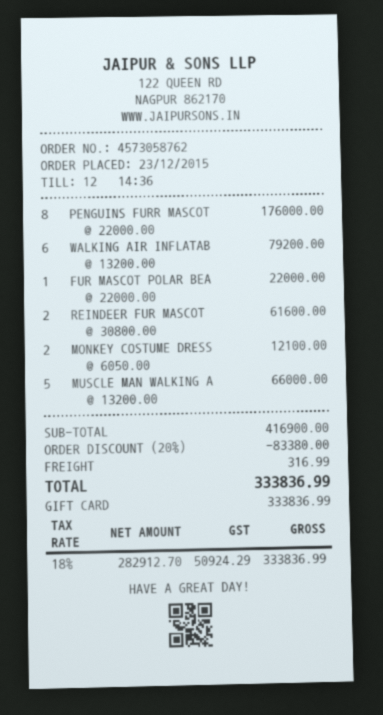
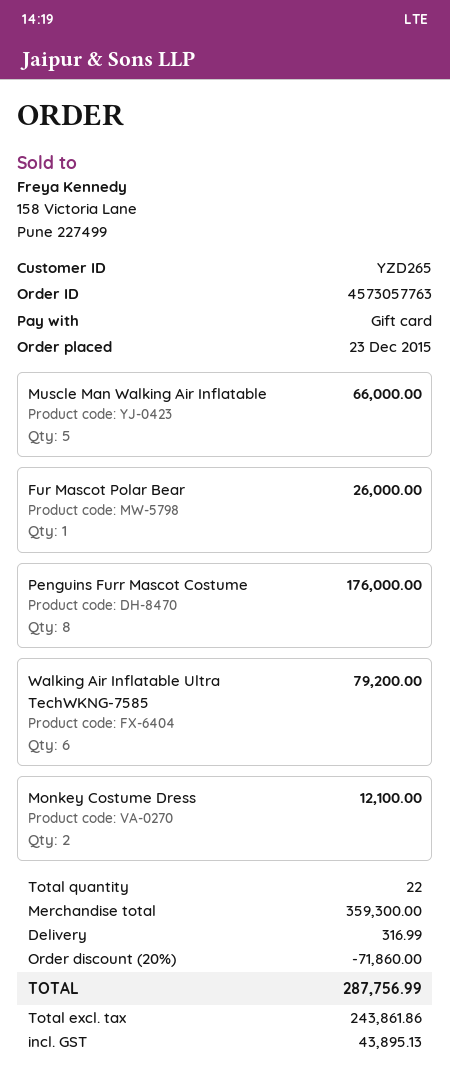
order number: 4573058762 -> 4573057763
FUR MASCOT POLAR BEA: 1 for 22000.00 -> 1 for 26000.00
REINDEER FUR MASCOT: 2 for 61600.00 -> none
subtotal: 416900.00 -> 359300.00
discount: 20% = 83380.00 -> 20% = 71860.00
net: 282912.70 -> 243861.86
tax: 50924.29 -> 43895.13
total: 333836.99 -> 287756.99

